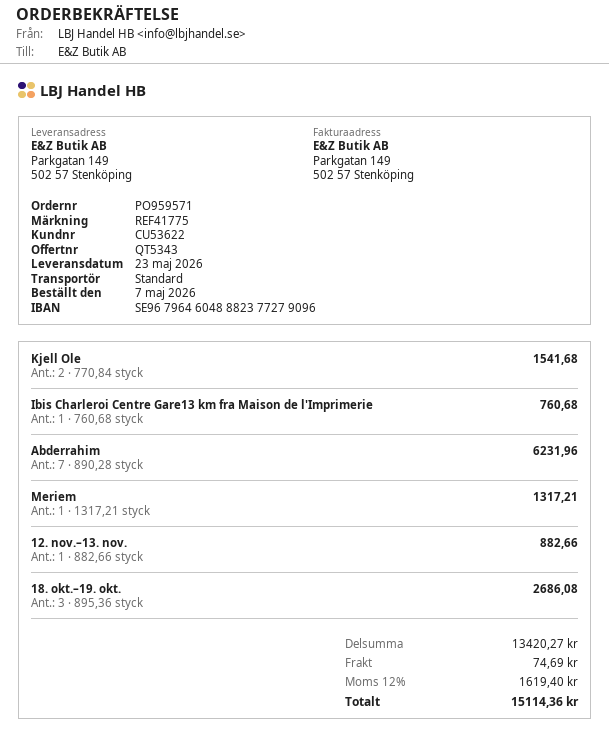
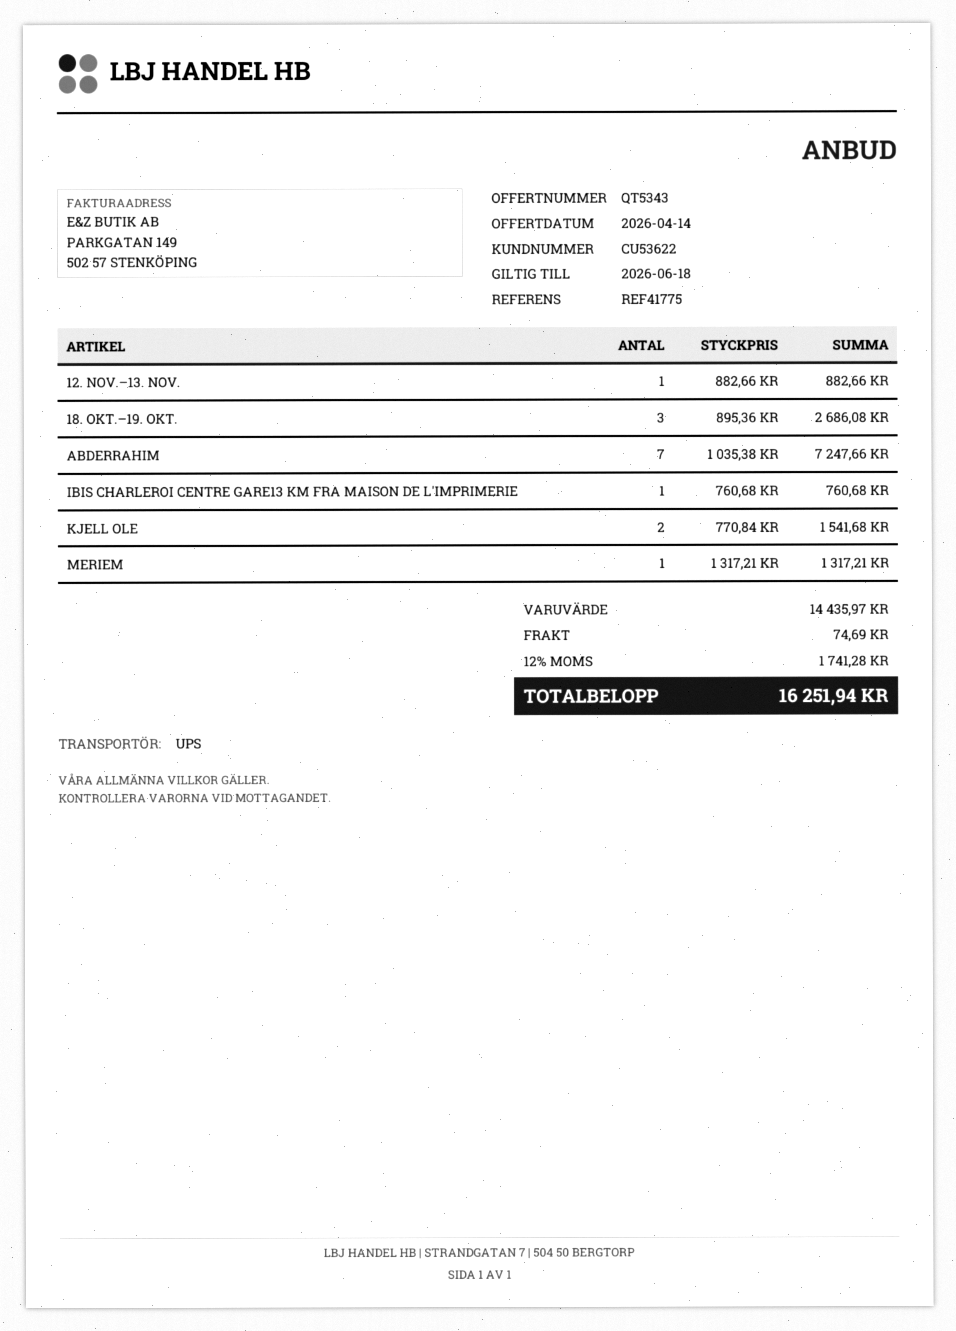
shipping method: standard -> UPS
Abderrahim: 7 x 890.28 = 6231.96 -> 7 x 1035.38 = 7247.66
subtotal: 13420.27 -> 14435.97
tax: 12% = 1619.40 -> 12% = 1741.28
total: 15114.36 -> 16251.94

